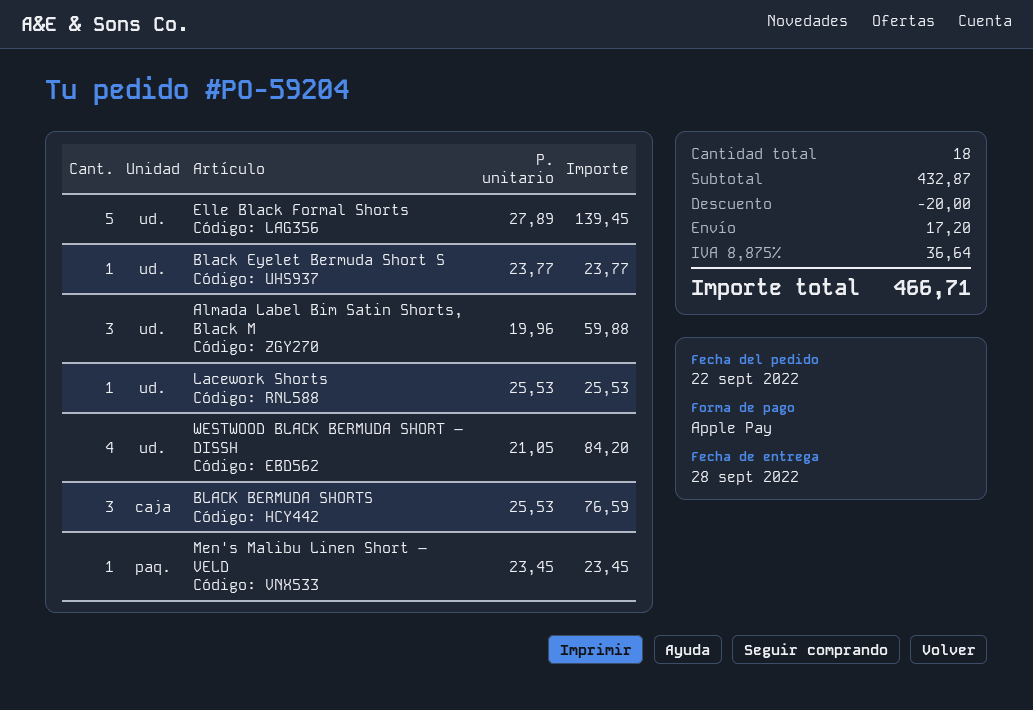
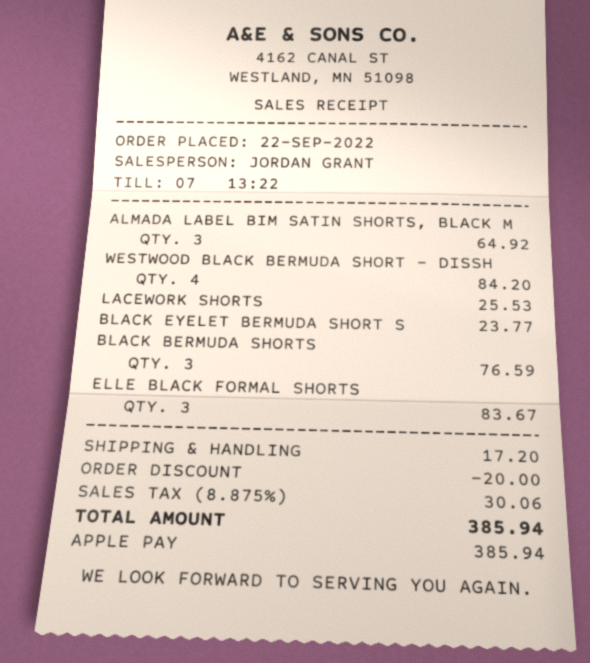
Elle Black Formal Shorts: 5 for 139.45 -> 3 for 83.67
Almada Label Bim Satin Shorts, Black M: 3 for 59.88 -> 3 for 64.92
Men's Malibu Linen Short – VELD: 1 for 23.45 -> none
tax: 8.875% = 36.64 -> 8.875% = 30.06
total: 466.71 -> 385.94

